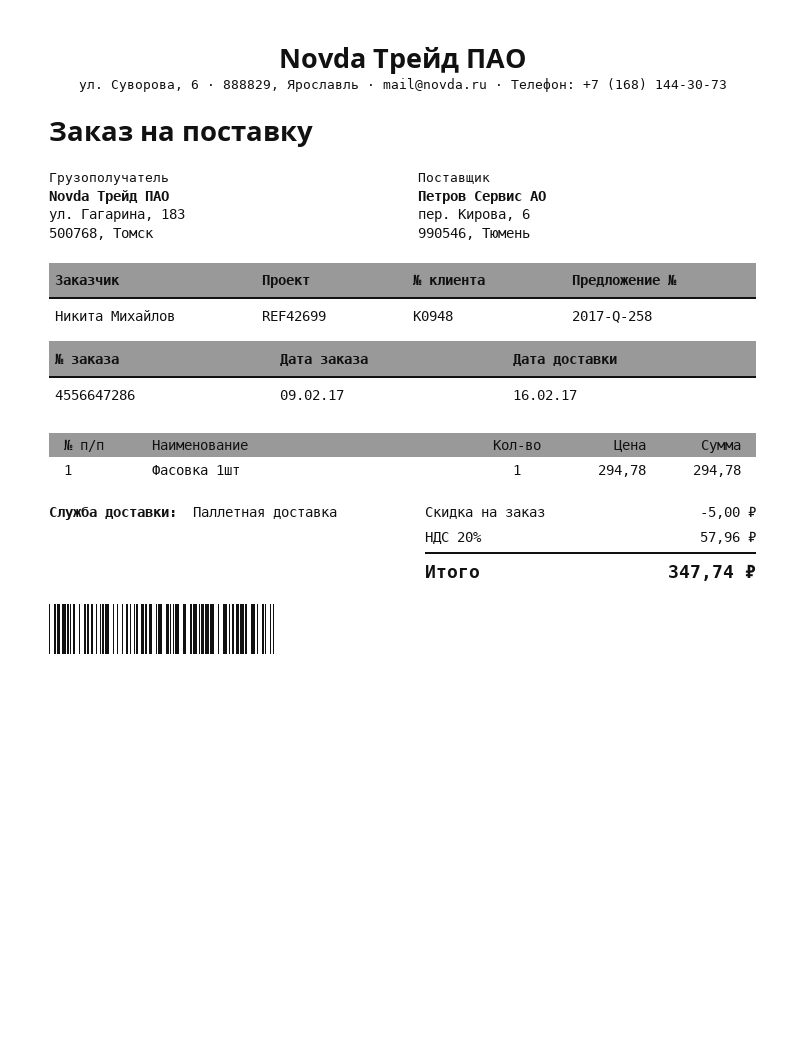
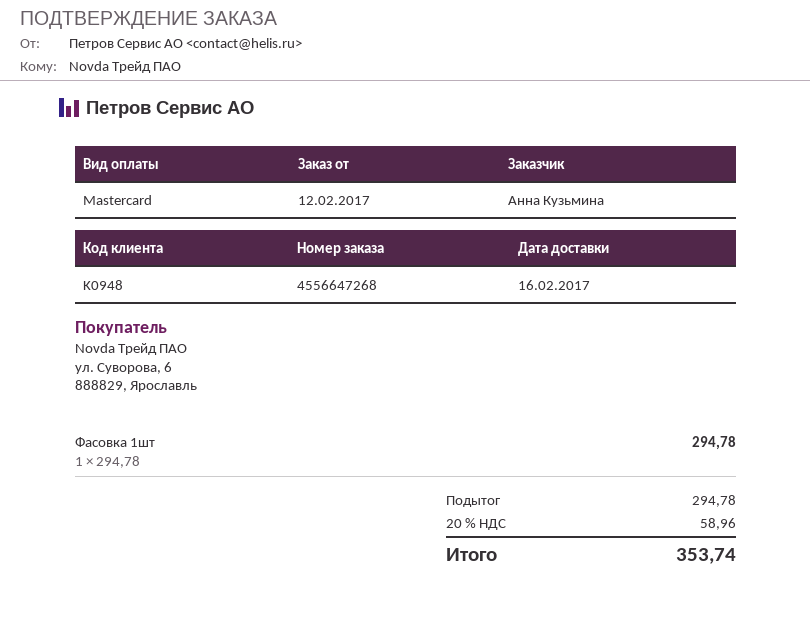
order number: 4556647286 -> 4556647268
order date: 2017-02-09 -> 2017-02-12
ordered by: Никита Михайлов -> Анна Кузьмина
discount: 5.00 -> none
tax: 20% = 57.96 -> 20% = 58.96
total: 347.74 -> 353.74

